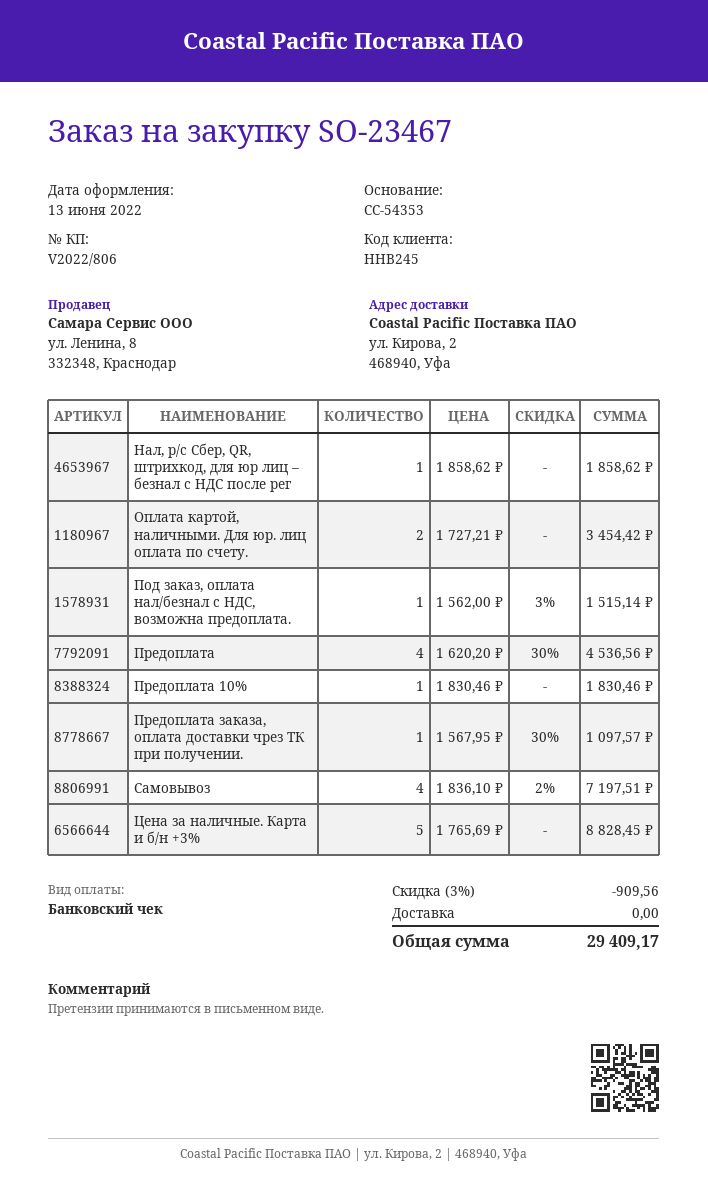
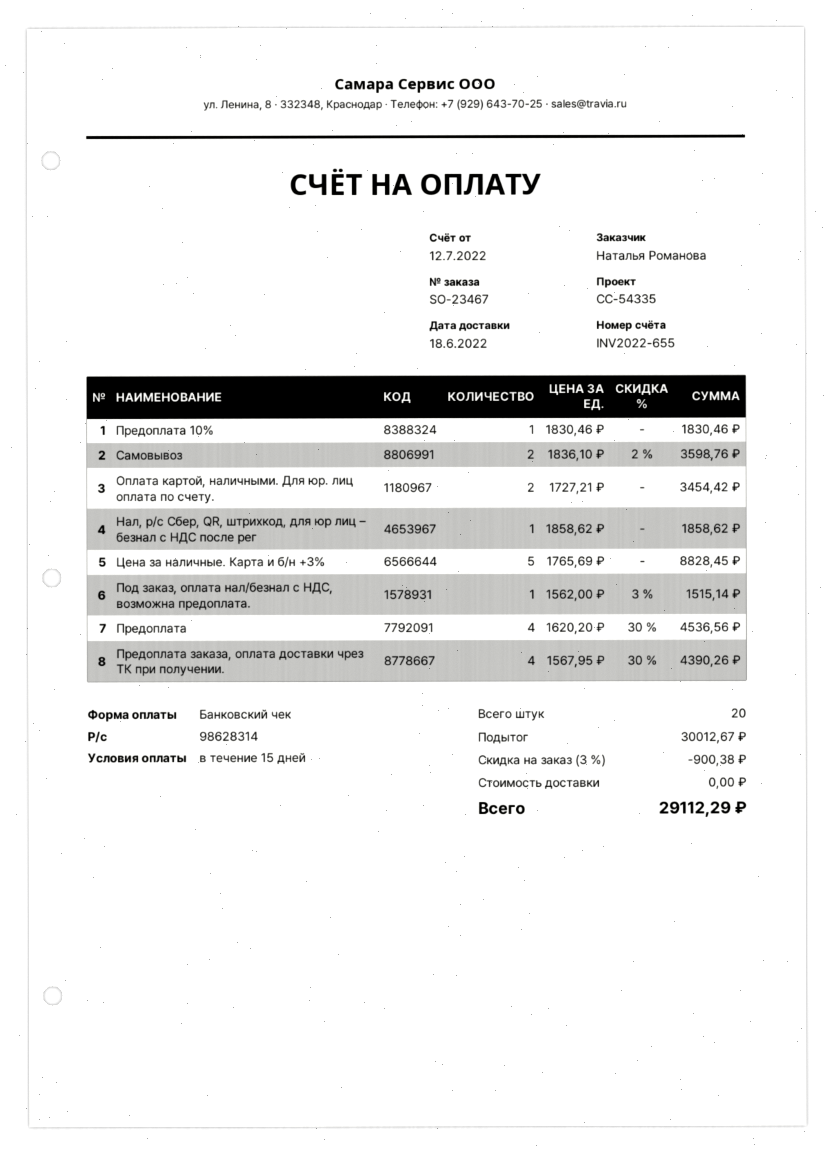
reference: CC-54353 -> CC-54335
Предоплата заказа, оплата доставки чрез ТК при получении.: 1 x 1567.95 - 30% = 1097.57 -> 4 x 1567.95 - 30% = 4390.26
Самовывоз: 4 x 1836.10 - 2% = 7197.51 -> 2 x 1836.10 - 2% = 3598.76
discount: 3% = 909.56 -> 3% = 900.38
total: 29409.17 -> 29112.29

